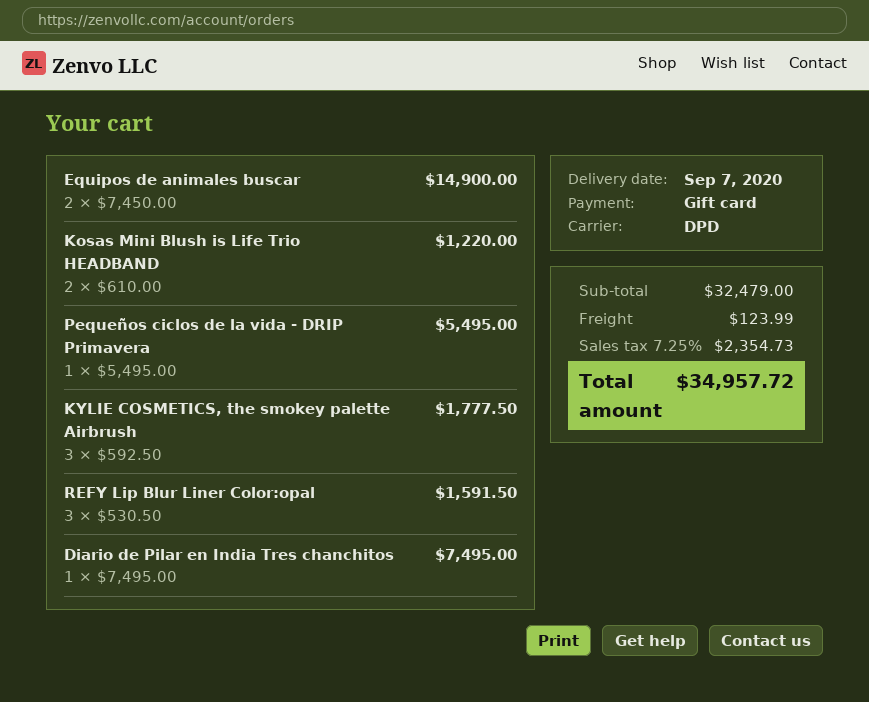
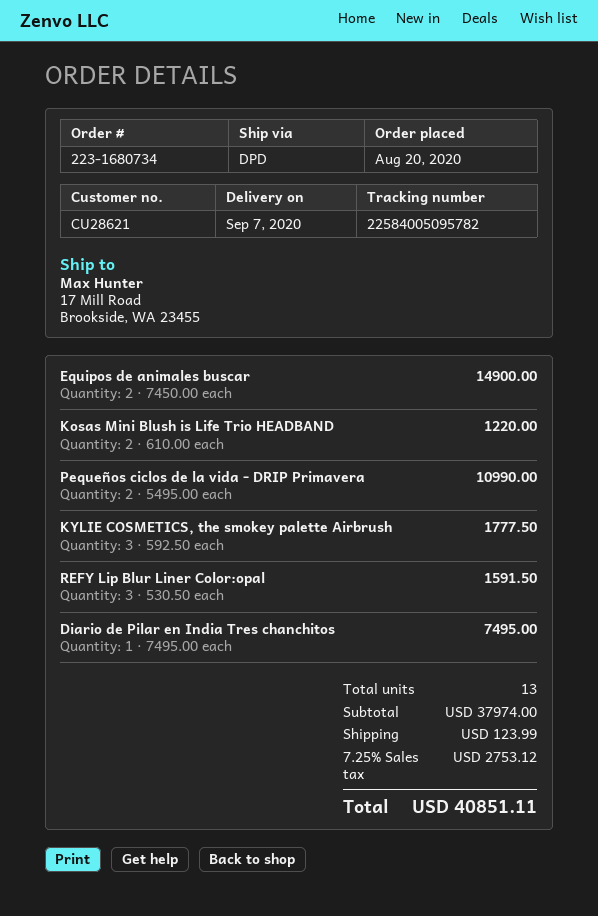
Pequeños ciclos de la vida - DRIP Primavera: 1 x 5495.00 = 5495.00 -> 2 x 5495.00 = 10990.00
subtotal: 32479.00 -> 37974.00
tax: 7.25% = 2354.73 -> 7.25% = 2753.12
total: 34957.72 -> 40851.11

